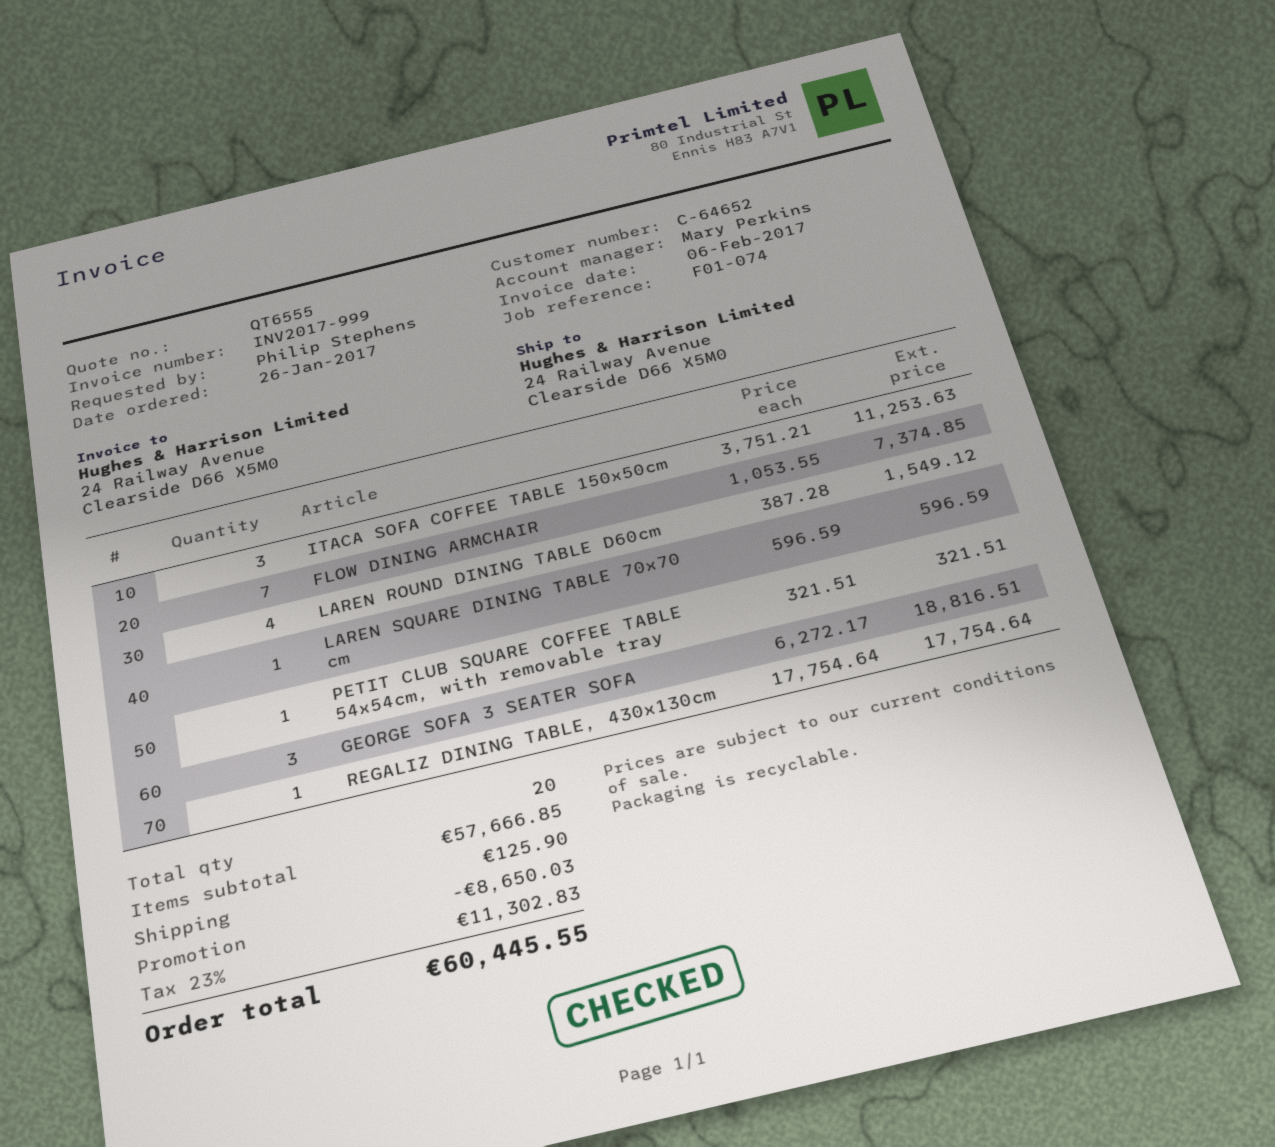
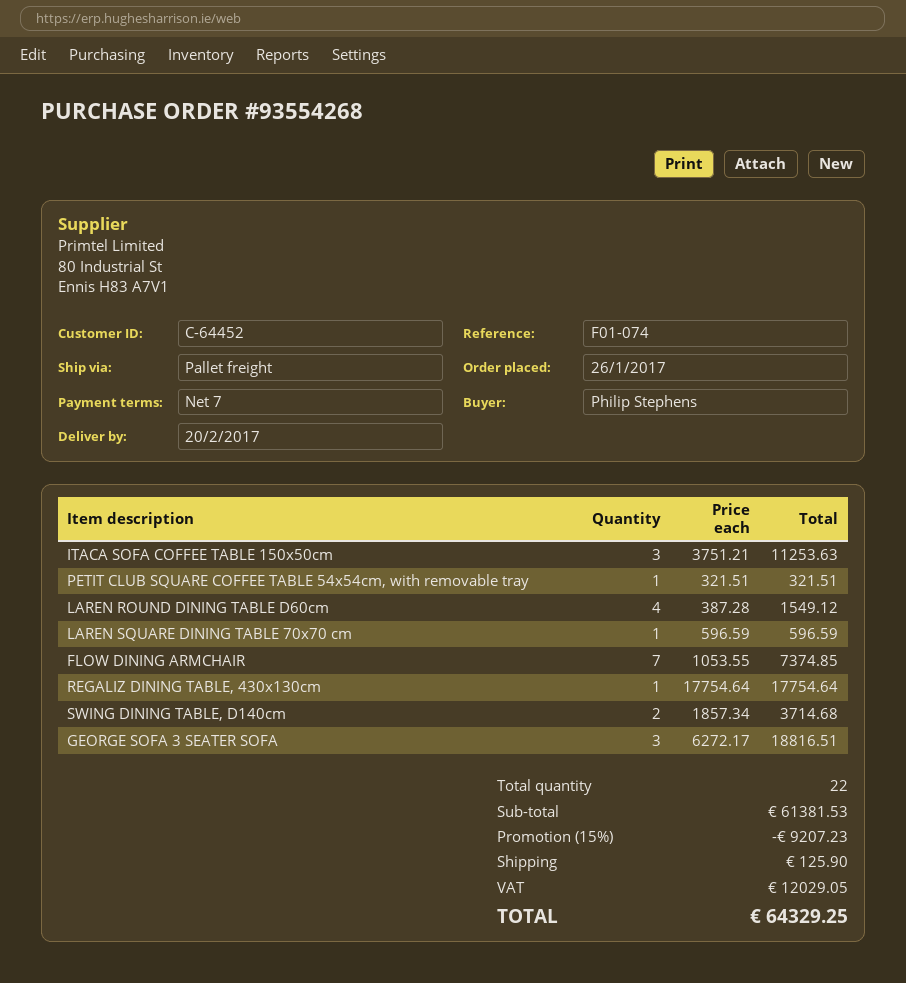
customer number: C-64652 -> C-64452
SWING DINING TABLE, D140cm: none -> 2 x 1857.34 = 3714.68
total quantity: 20 -> 22
subtotal: 57666.85 -> 61381.53
discount: 8650.03 -> 9207.23
tax: 11302.83 -> 12029.05
total: 60445.55 -> 64329.25

